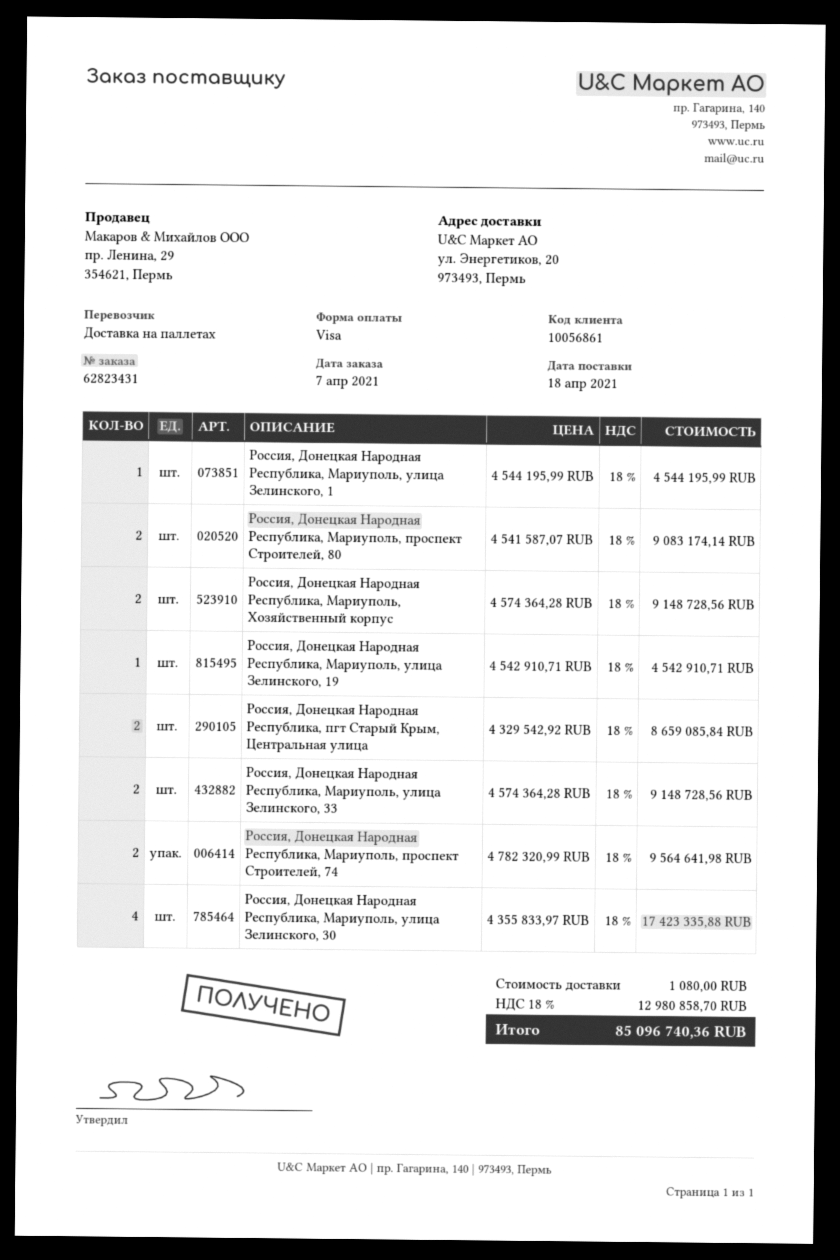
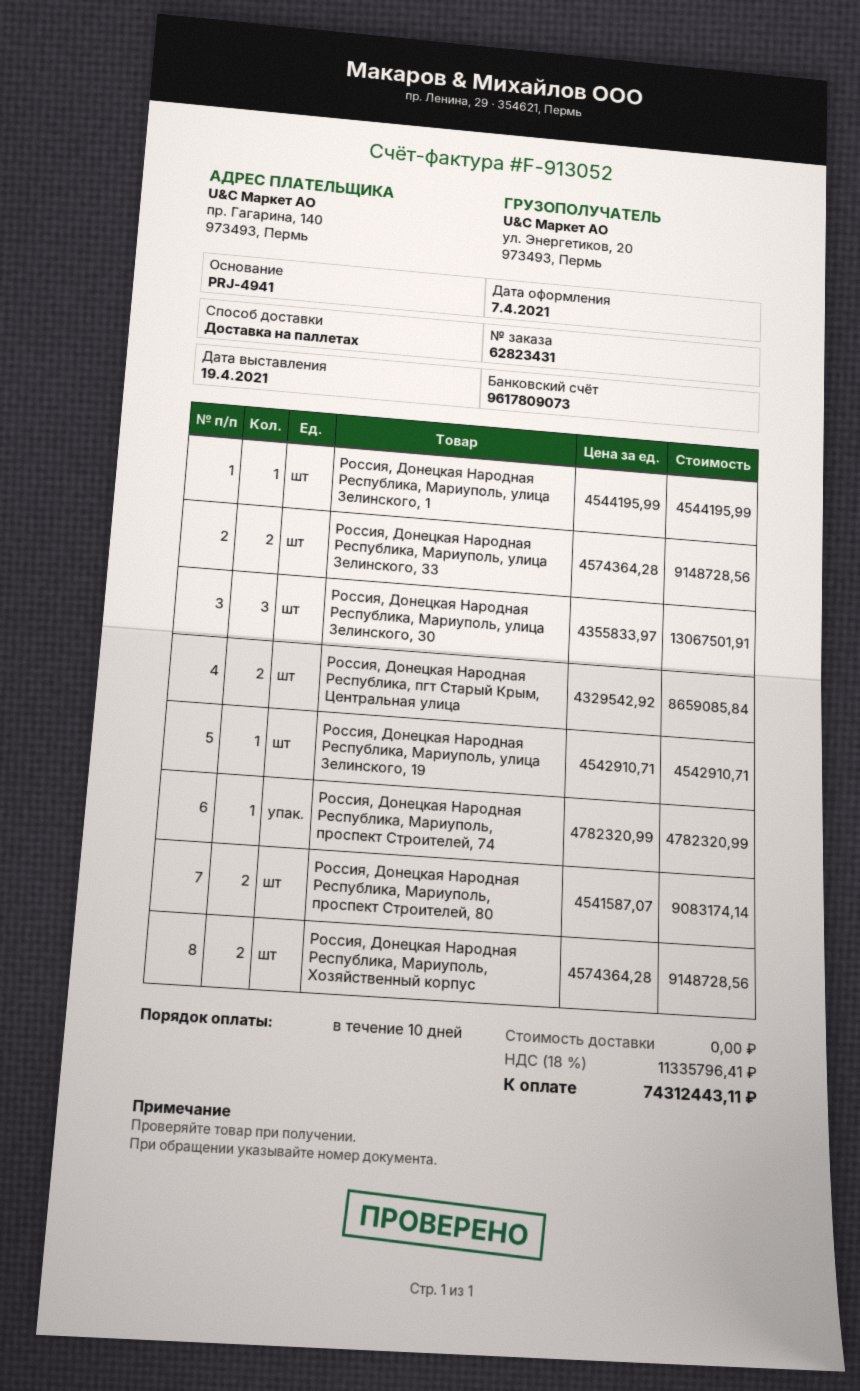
Россия, Донецкая Народная Республика, Мариуполь, проспект Строителей, 74: 2 x 4782320.99 = 9564641.98 -> 1 x 4782320.99 = 4782320.99
Россия, Донецкая Народная Республика, Мариуполь, улица Зелинского, 30: 4 x 4355833.97 = 17423335.88 -> 3 x 4355833.97 = 13067501.91
shipping: 1080.00 -> 0.00
tax: 18% = 12980858.70 -> 18% = 11335796.41
total: 85096740.36 -> 74312443.11

